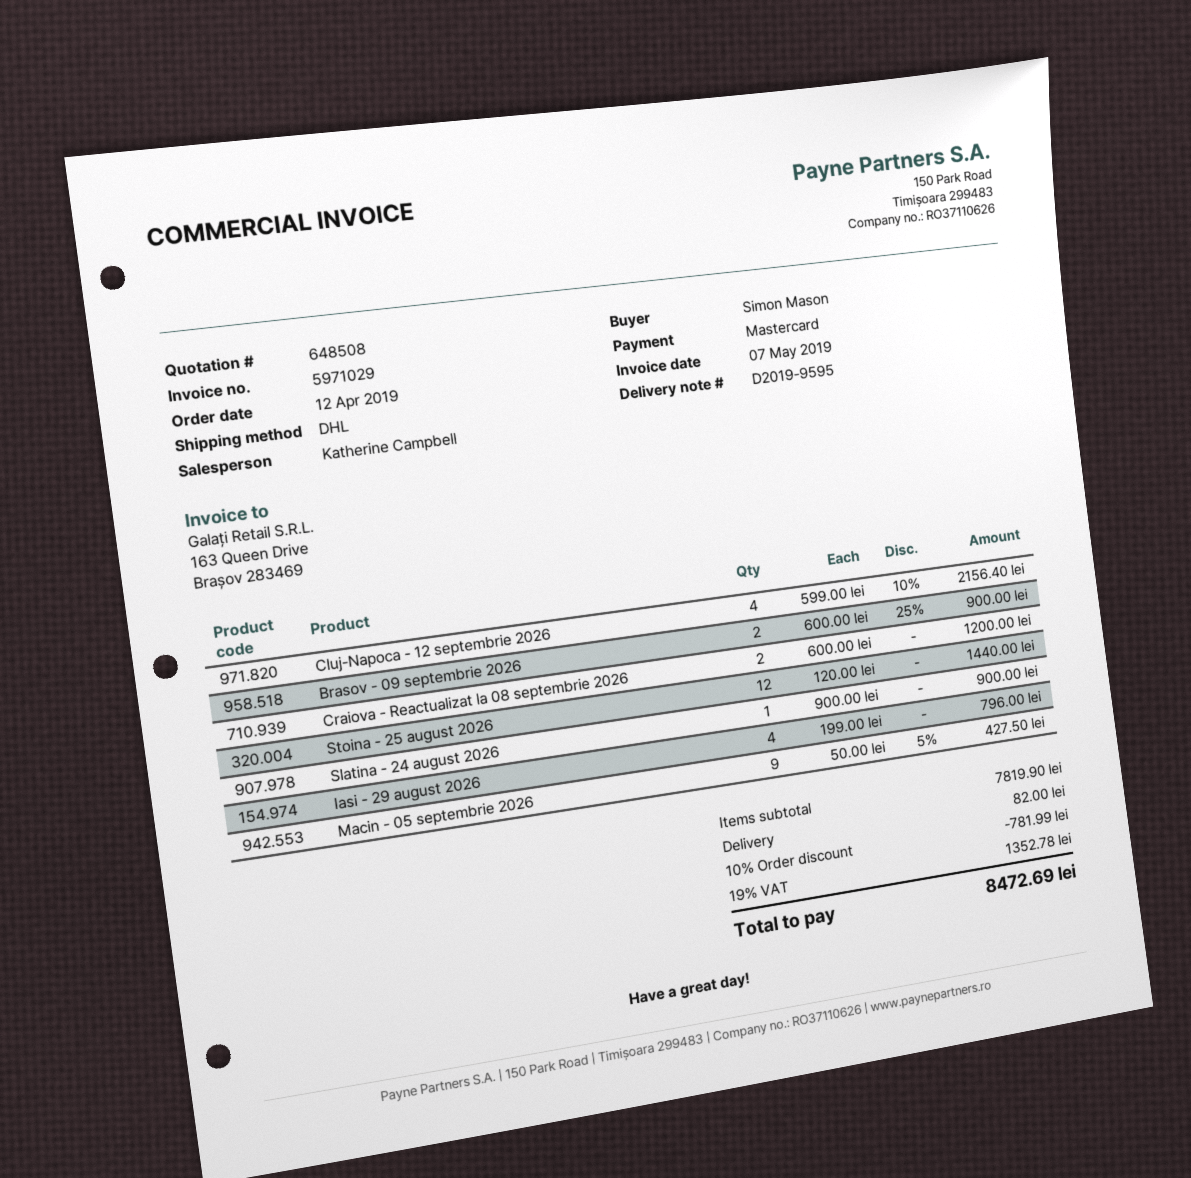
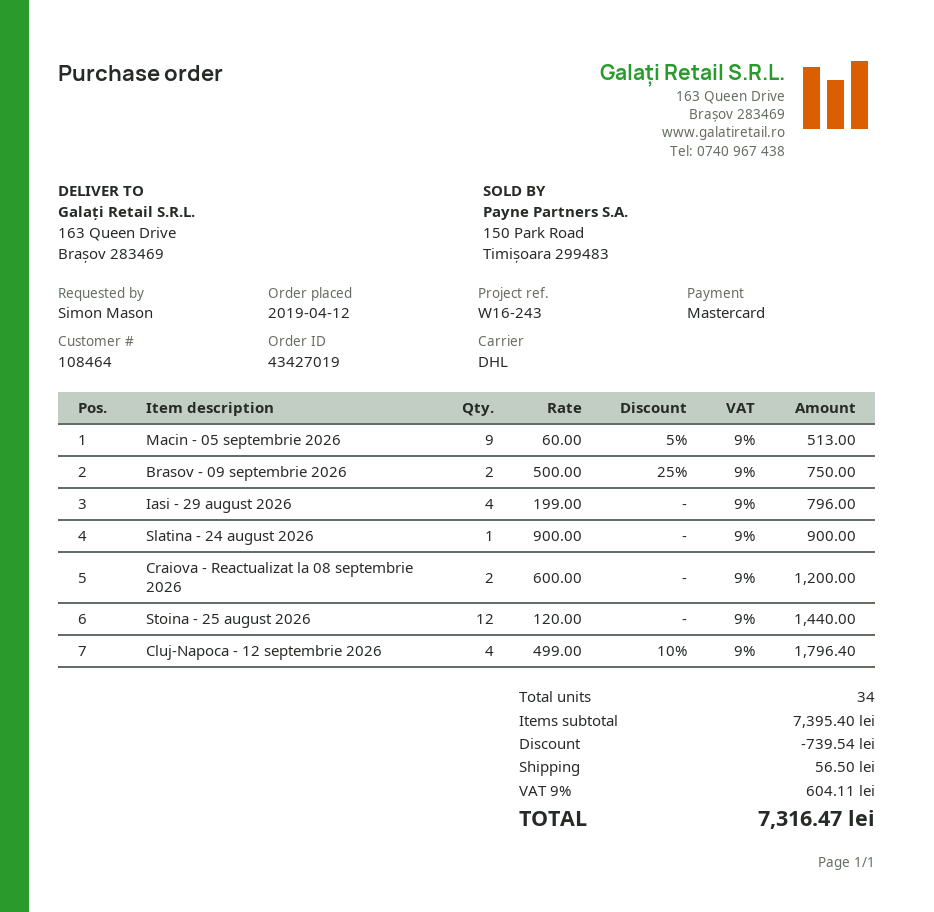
Cluj-Napoca - 12 septembrie 2026: 4 x 599.00 - 10% = 2156.40 -> 4 x 499.00 - 10% = 1796.40
Brasov - 09 septembrie 2026: 2 x 600.00 - 25% = 900.00 -> 2 x 500.00 - 25% = 750.00
Macin - 05 septembrie 2026: 9 x 50.00 - 5% = 427.50 -> 9 x 60.00 - 5% = 513.00
subtotal: 7819.90 -> 7395.40
discount: 781.99 -> 739.54
shipping: 82.00 -> 56.50
tax: 19% = 1352.78 -> 9% = 604.11
total: 8472.69 -> 7316.47

